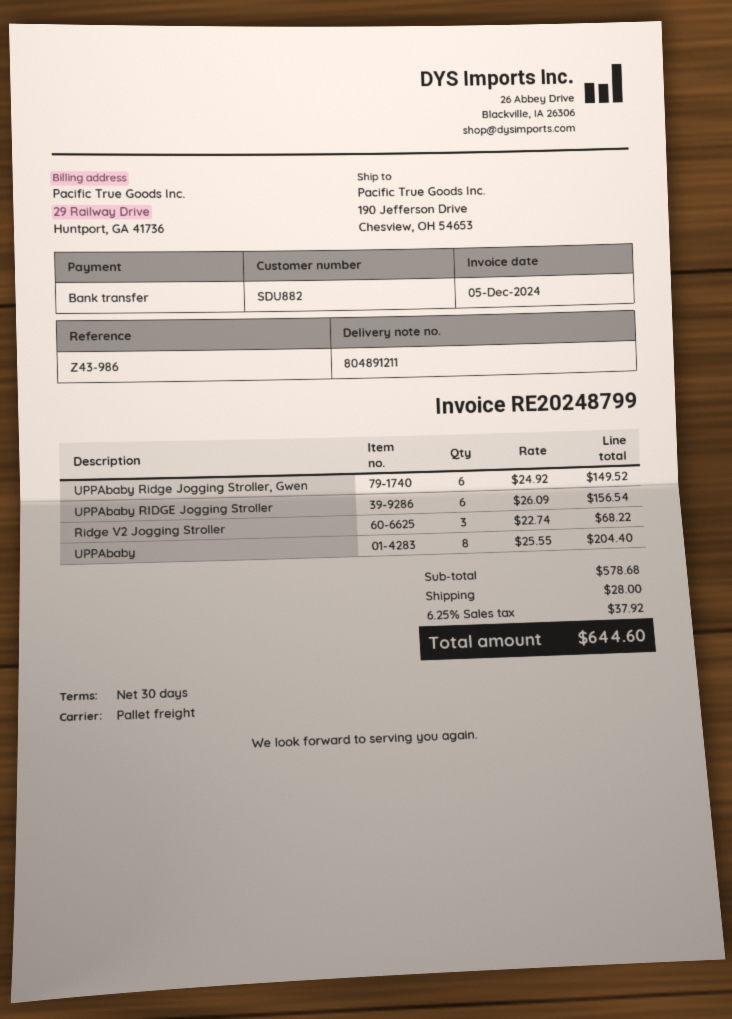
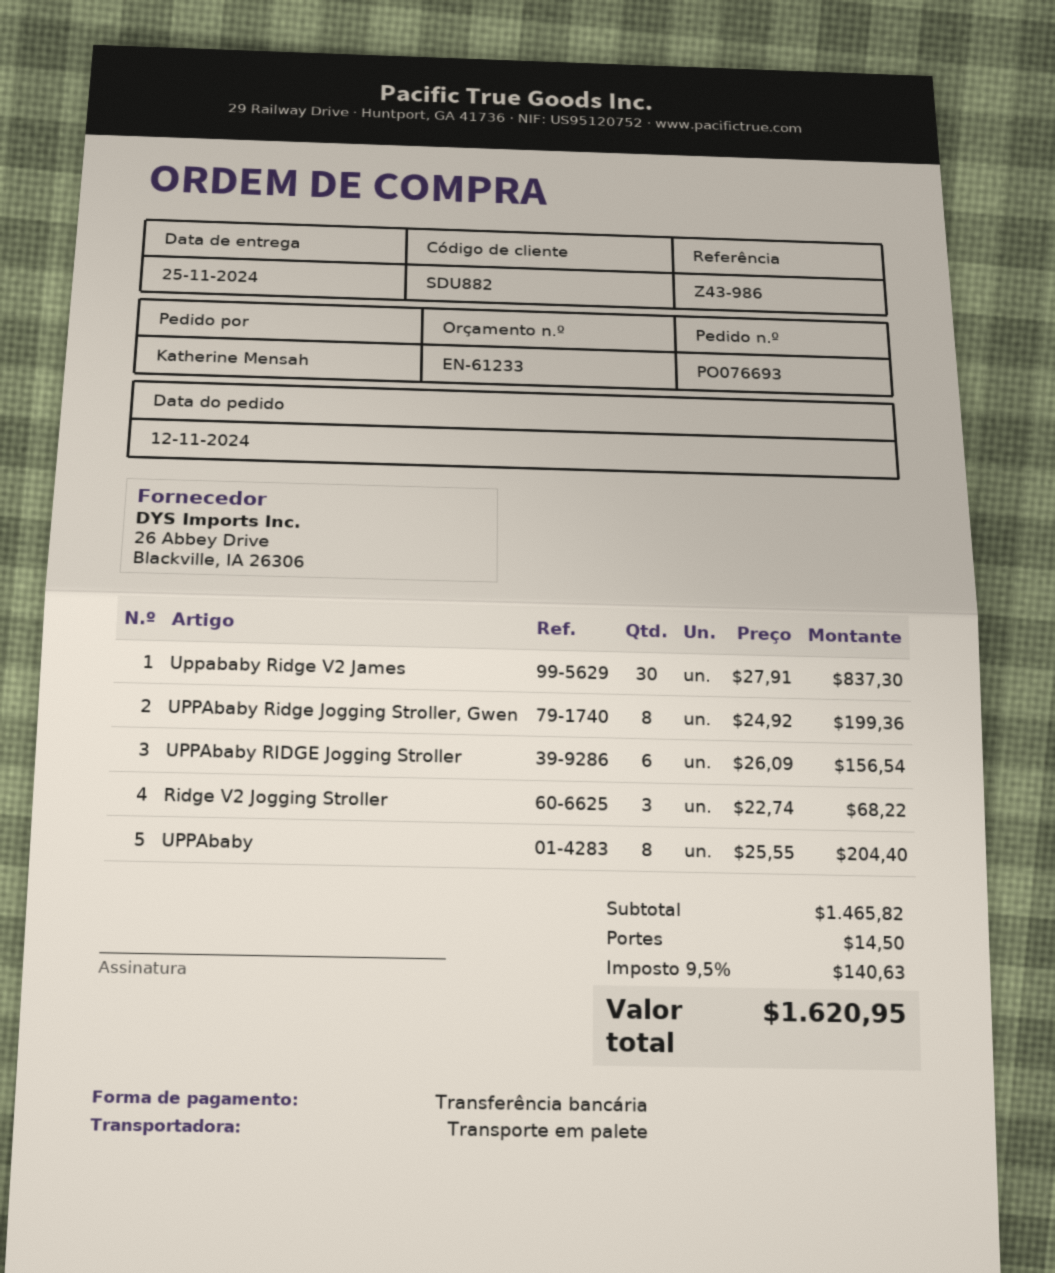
UPPAbaby Ridge Jogging Stroller, Gwen: 6 x 24.92 = 149.52 -> 8 x 24.92 = 199.36
Uppababy Ridge V2 James: none -> 30 x 27.91 = 837.30
subtotal: 578.68 -> 1465.82
shipping: 28.00 -> 14.50
tax: 6.25% = 37.92 -> 9.5% = 140.63
total: 644.60 -> 1620.95

